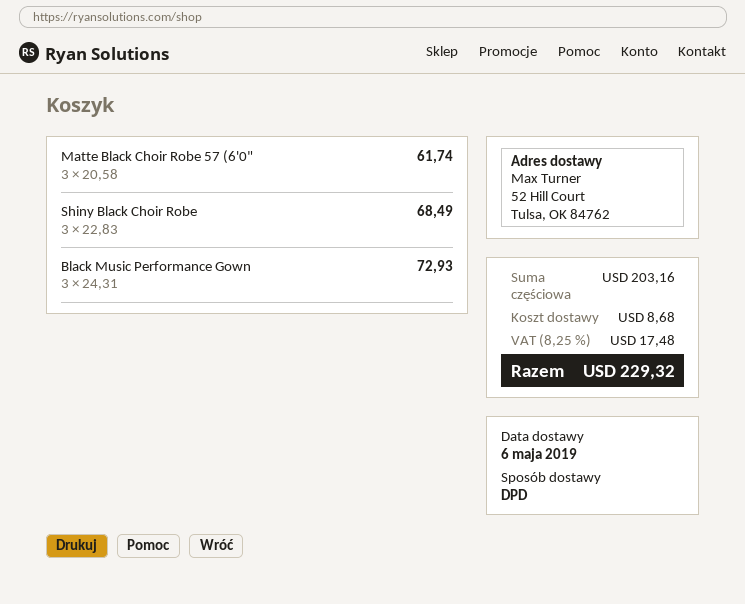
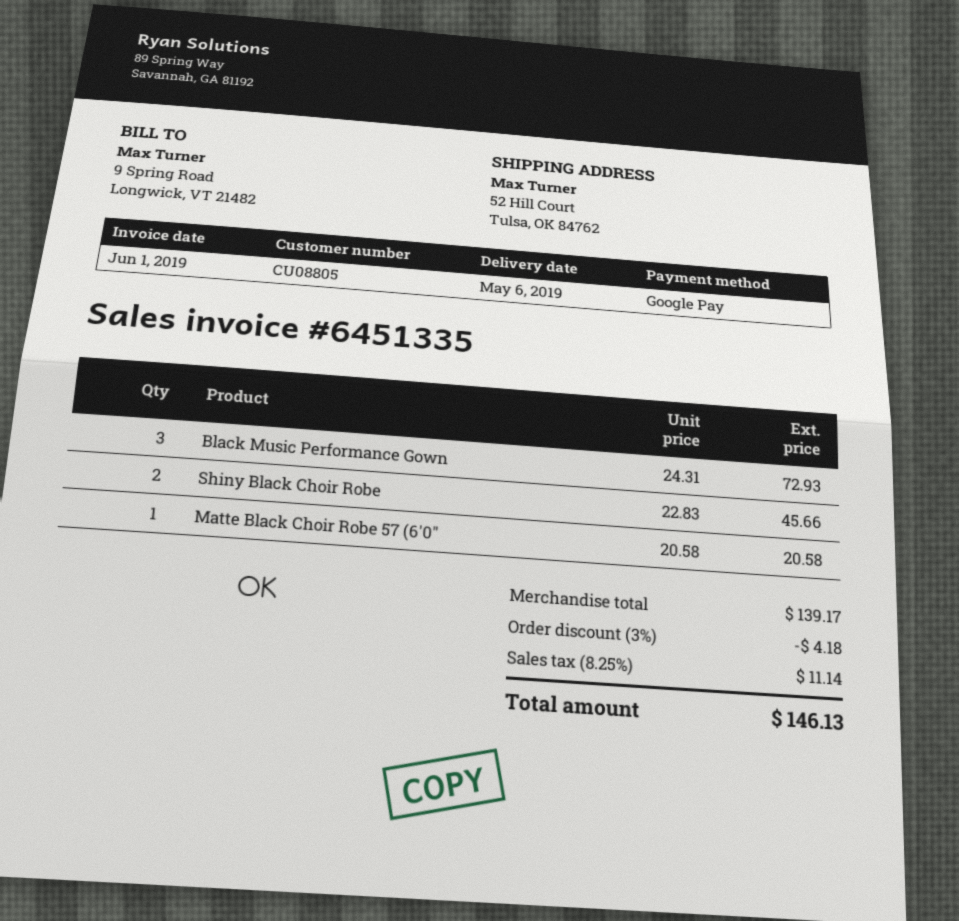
Matte Black Choir Robe 57 (6'0": 3 x 20.58 = 61.74 -> 1 x 20.58 = 20.58
Shiny Black Choir Robe: 3 x 22.83 = 68.49 -> 2 x 22.83 = 45.66
subtotal: 203.16 -> 139.17
discount: none -> 3% = 4.18
shipping: 8.68 -> none
tax: 8.25% = 17.48 -> 8.25% = 11.14
total: 229.32 -> 146.13

